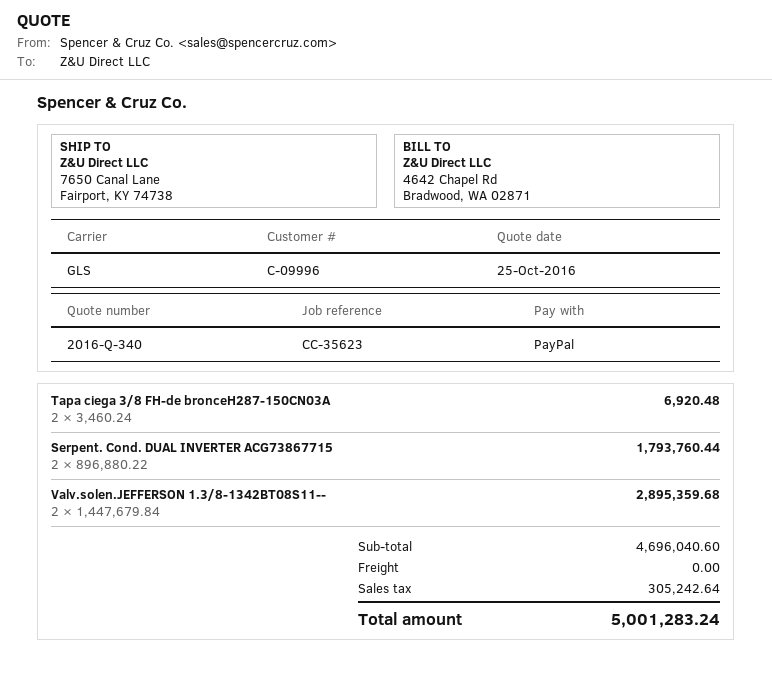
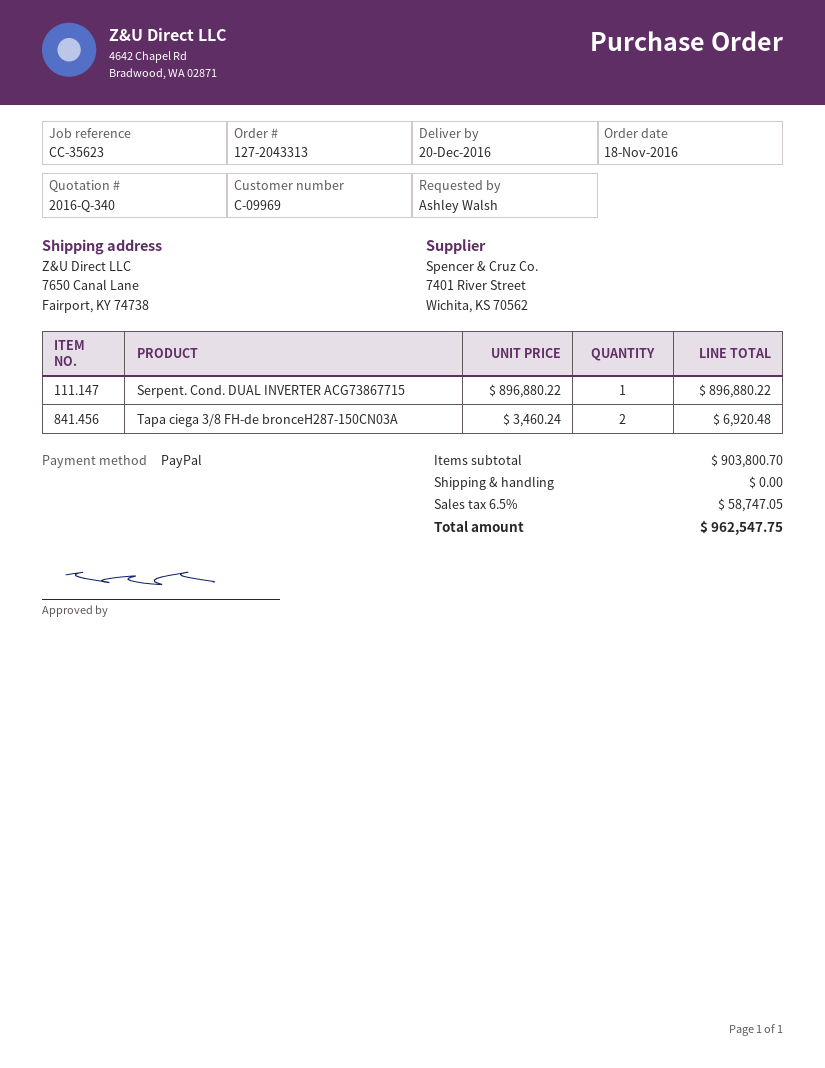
customer number: C-09996 -> C-09969
Serpent. Cond. DUAL INVERTER ACG73867715: 2 x 896880.22 = 1793760.44 -> 1 x 896880.22 = 896880.22
Valv.solen.JEFFERSON 1.3/8-1342BT08S11--: 2 x 1447679.84 = 2895359.68 -> none
subtotal: 4696040.60 -> 903800.70
tax: 305242.64 -> 58747.05
total: 5001283.24 -> 962547.75

